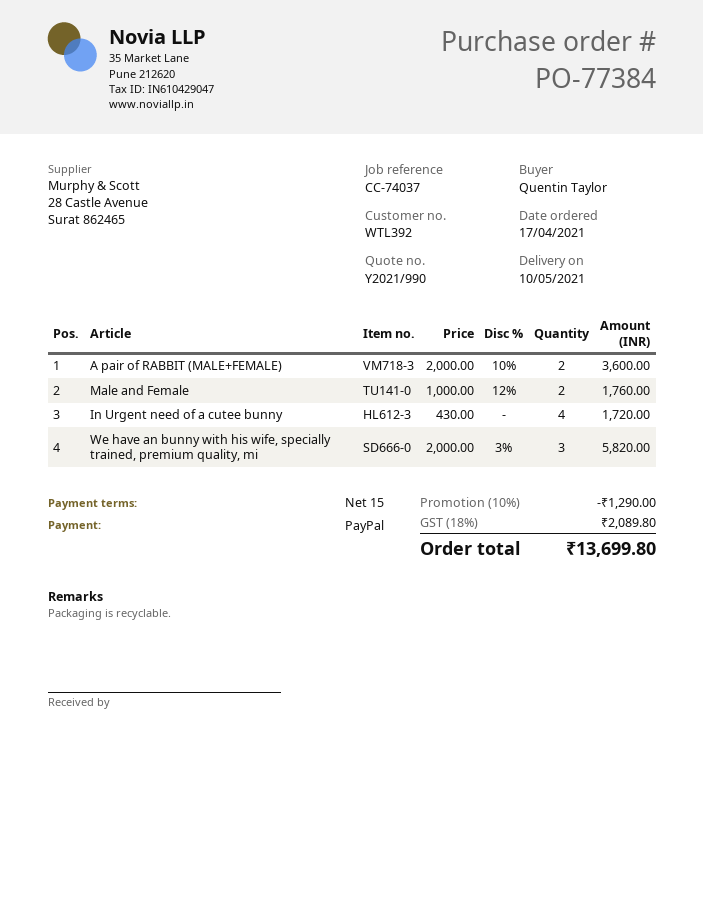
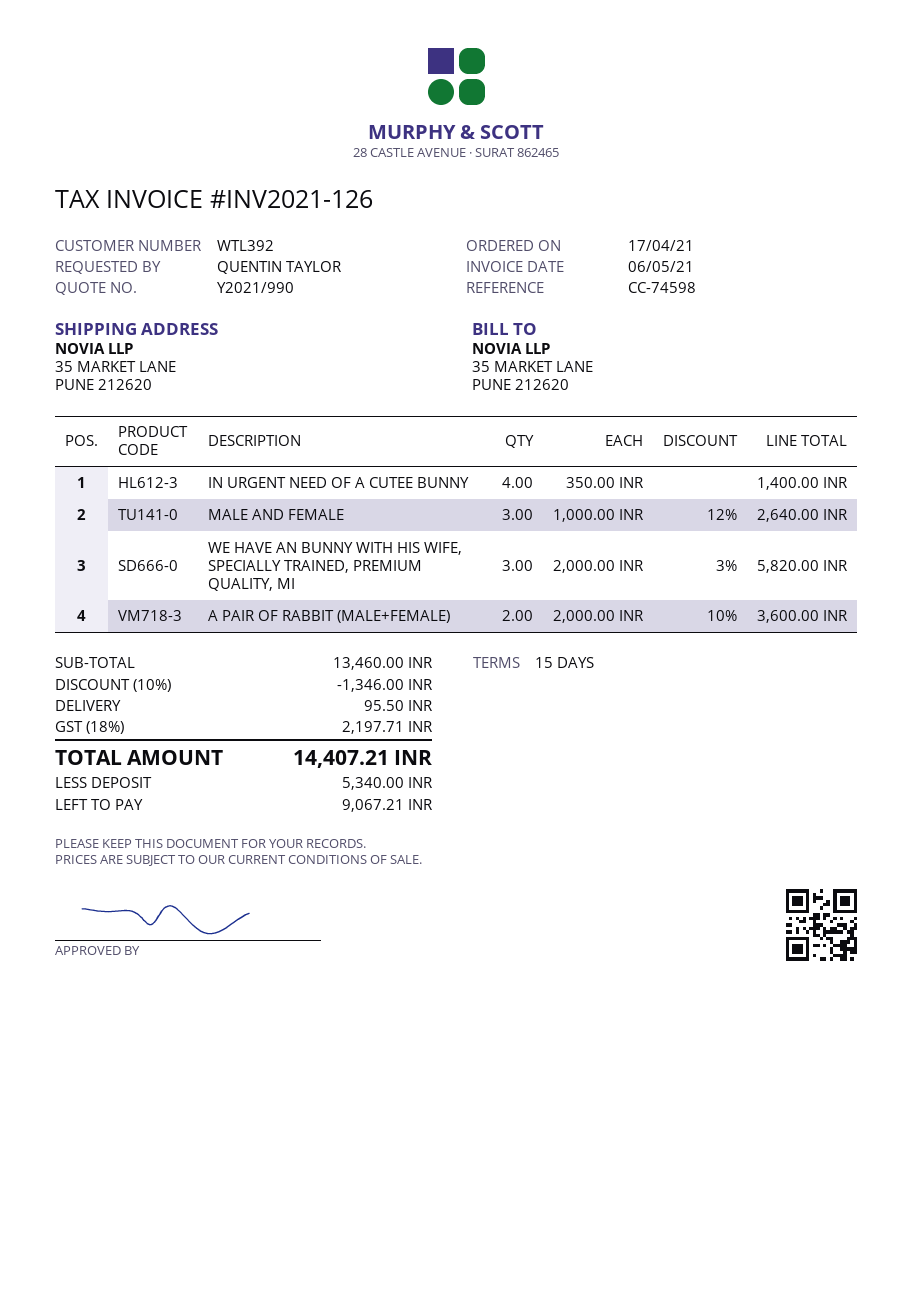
reference: CC-74037 -> CC-74598
Male and Female: 2 x 1000.00 - 12% = 1760.00 -> 3 x 1000.00 - 12% = 2640.00
In Urgent need of a cutee bunny: 4 x 430.00 = 1720.00 -> 4 x 350.00 = 1400.00
discount: 10% = 1290.00 -> 10% = 1346.00
shipping: none -> 95.50
tax: 18% = 2089.80 -> 18% = 2197.71
total: 13699.80 -> 14407.21

